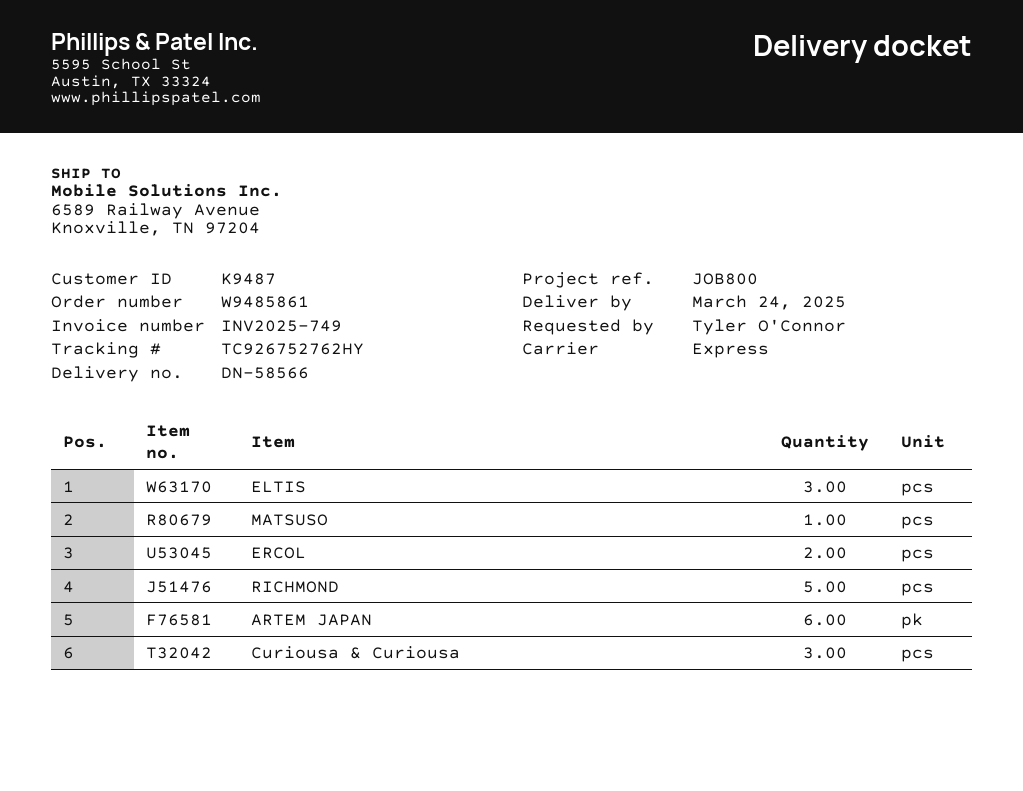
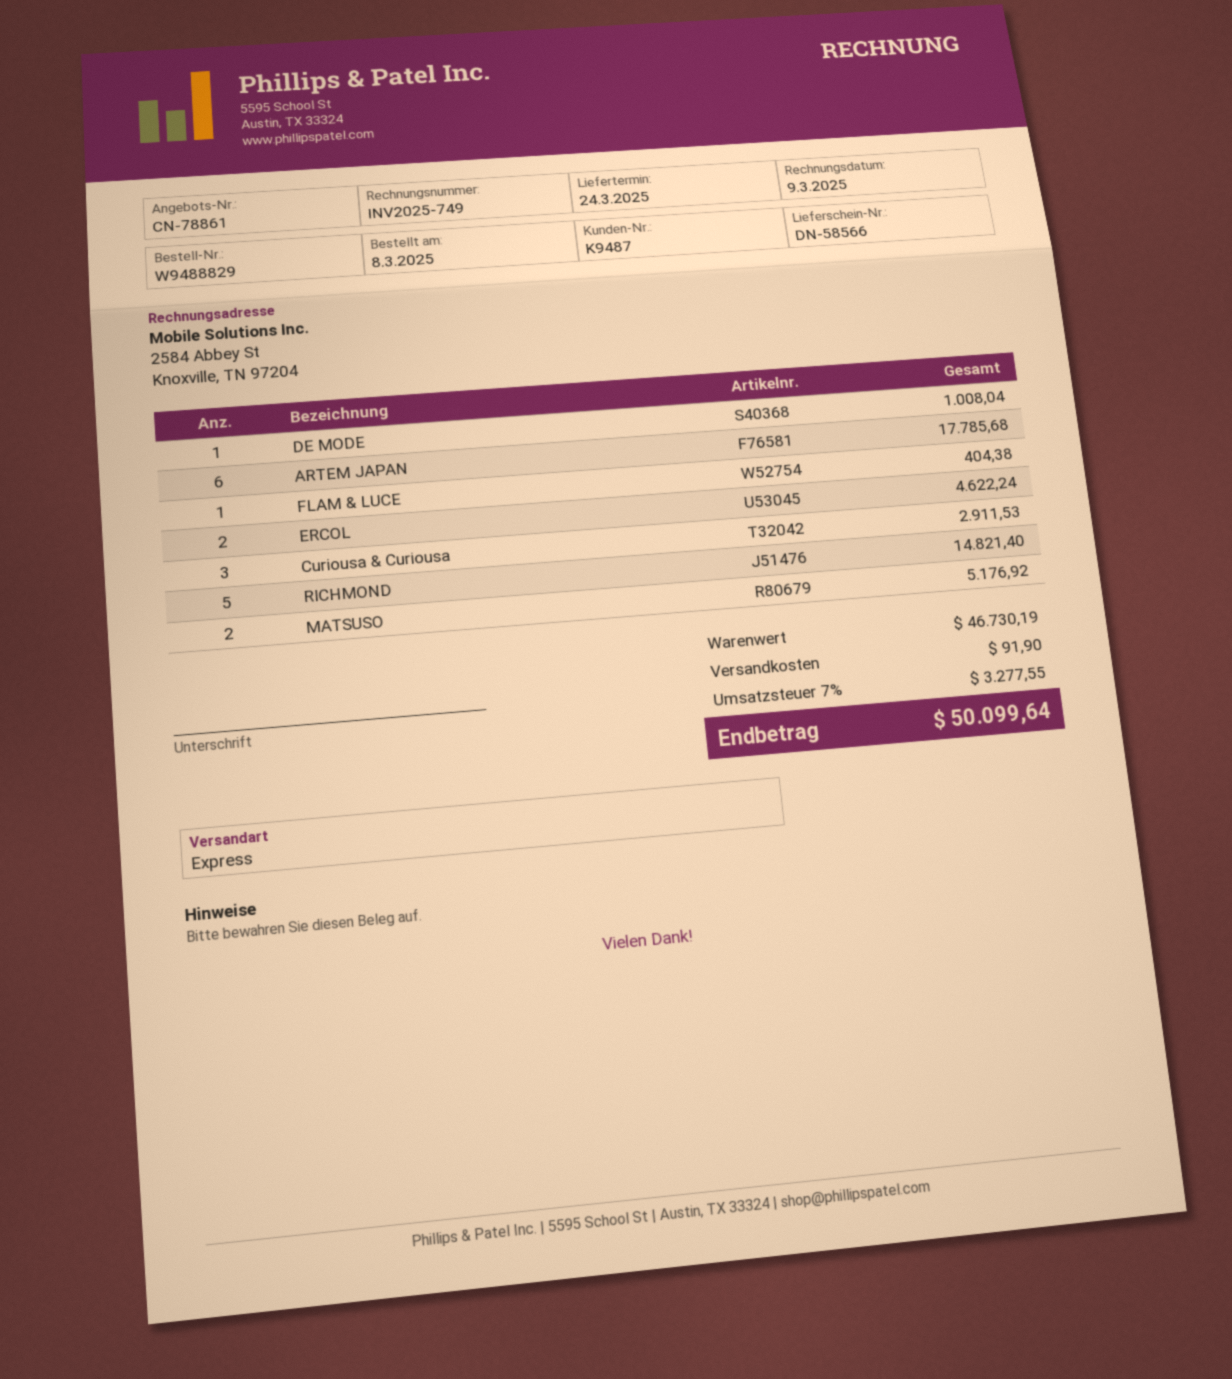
order number: W9485861 -> W9488829
ELTIS: 3 -> none
MATSUSO: 1 -> 2
DE MODE: none -> 1
FLAM & LUCE: none -> 1

